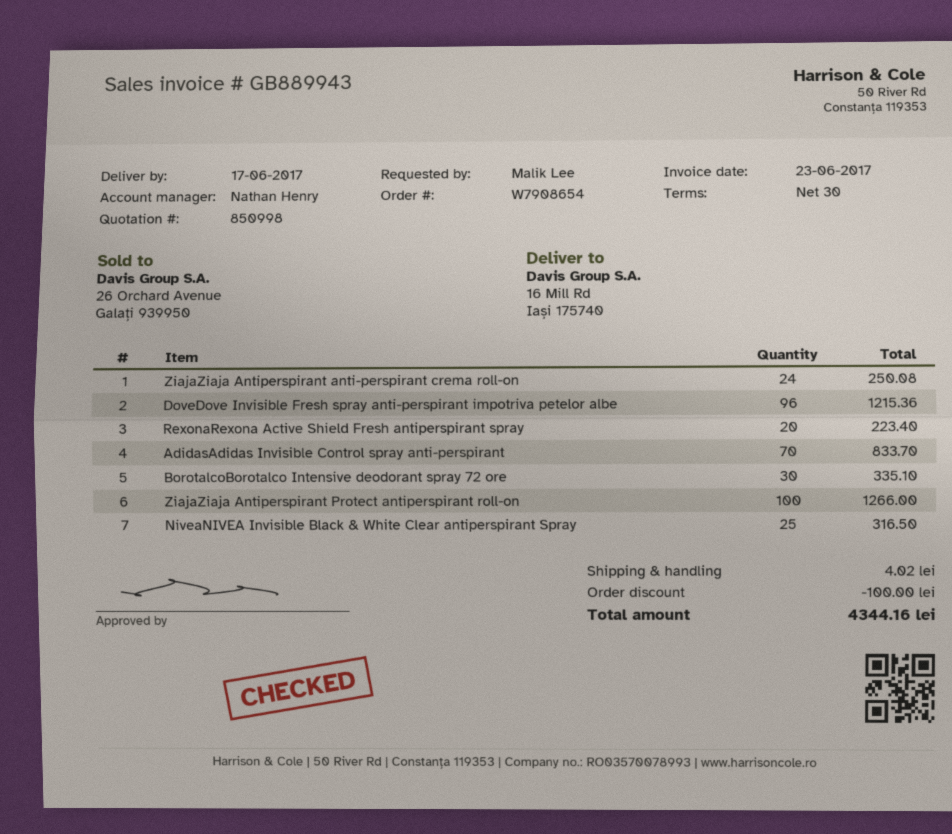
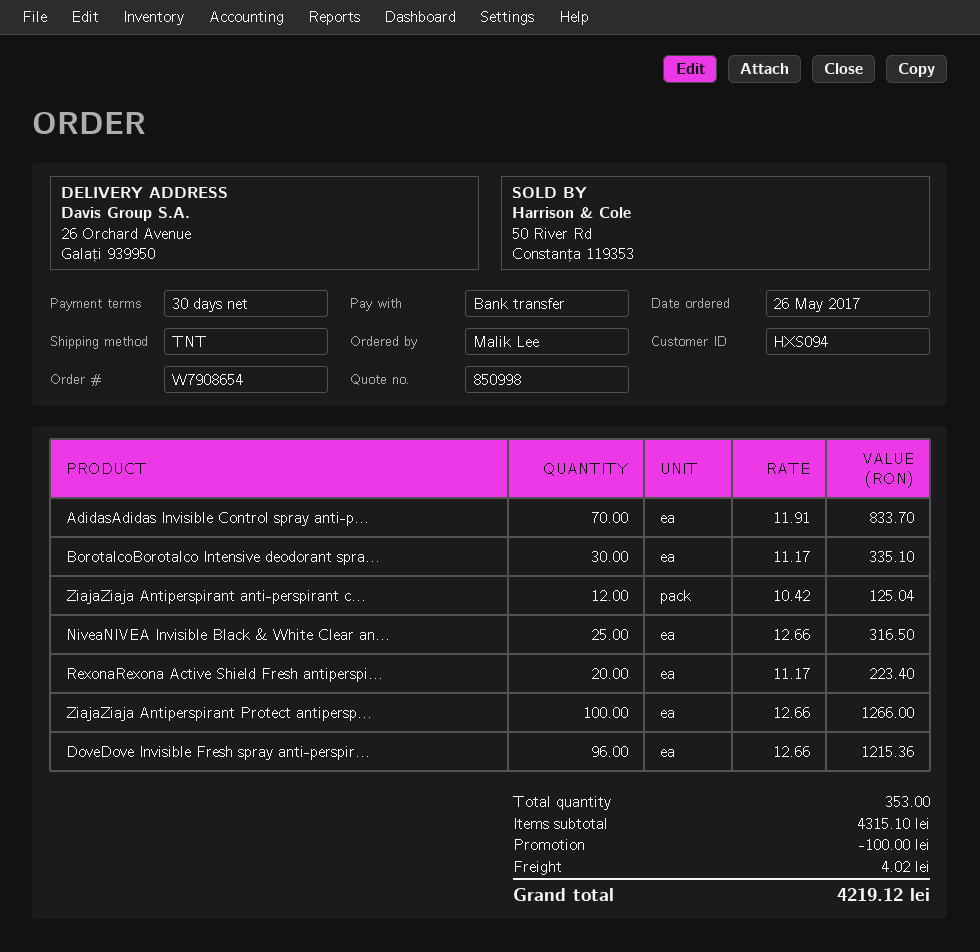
ship to: 16 Mill Rd, Iași 175740 -> 26 Orchard Avenue, Galați 939950
ZiajaZiaja Antiperspirant anti-perspirant crema roll-on: 24 for 250.08 -> 12 for 125.04
total: 4344.16 -> 4219.12

